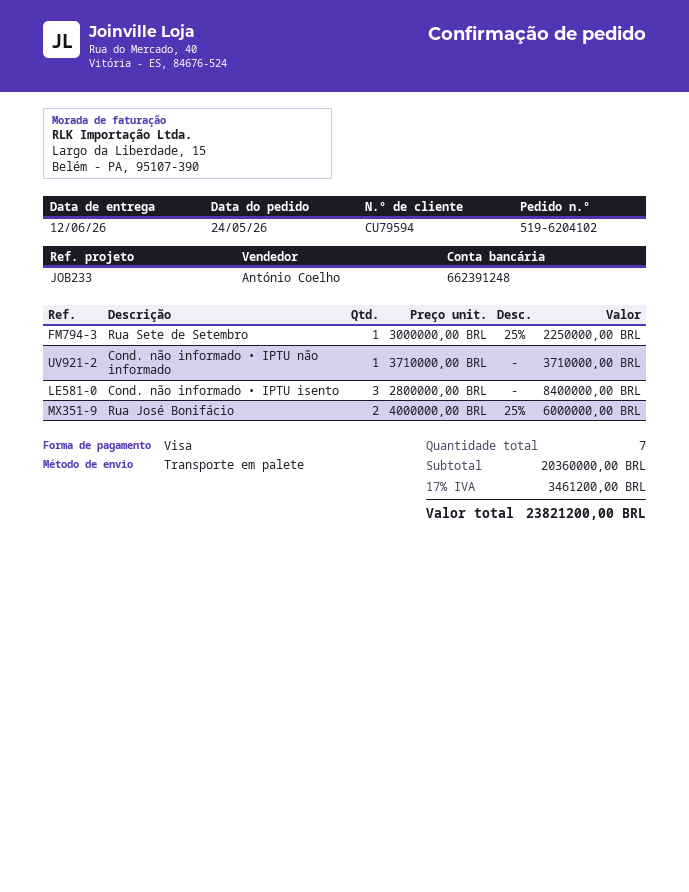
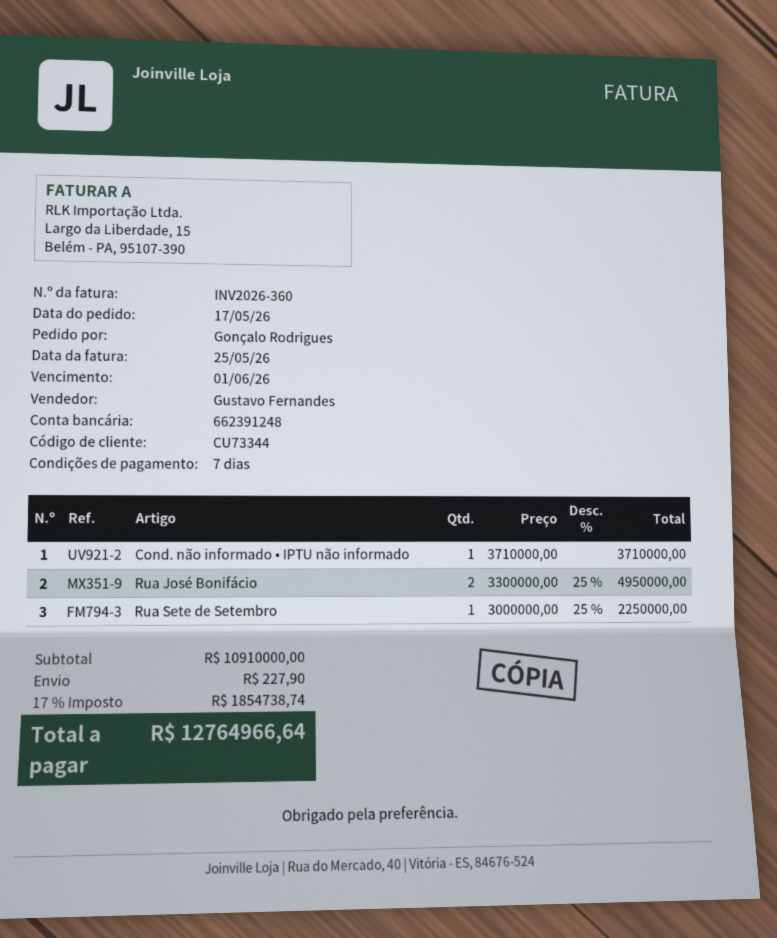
order date: 2026-05-24 -> 2026-05-17
customer number: CU79594 -> CU73344
sales rep: António Coelho -> Gustavo Fernandes
Cond. não informado • IPTU isento: 3 x 2800000.00 = 8400000.00 -> none
Rua José Bonifácio: 2 x 4000000.00 - 25% = 6000000.00 -> 2 x 3300000.00 - 25% = 4950000.00
subtotal: 20360000.00 -> 10910000.00
shipping: none -> 227.90
tax: 17% = 3461200.00 -> 17% = 1854738.74
total: 23821200.00 -> 12764966.64

